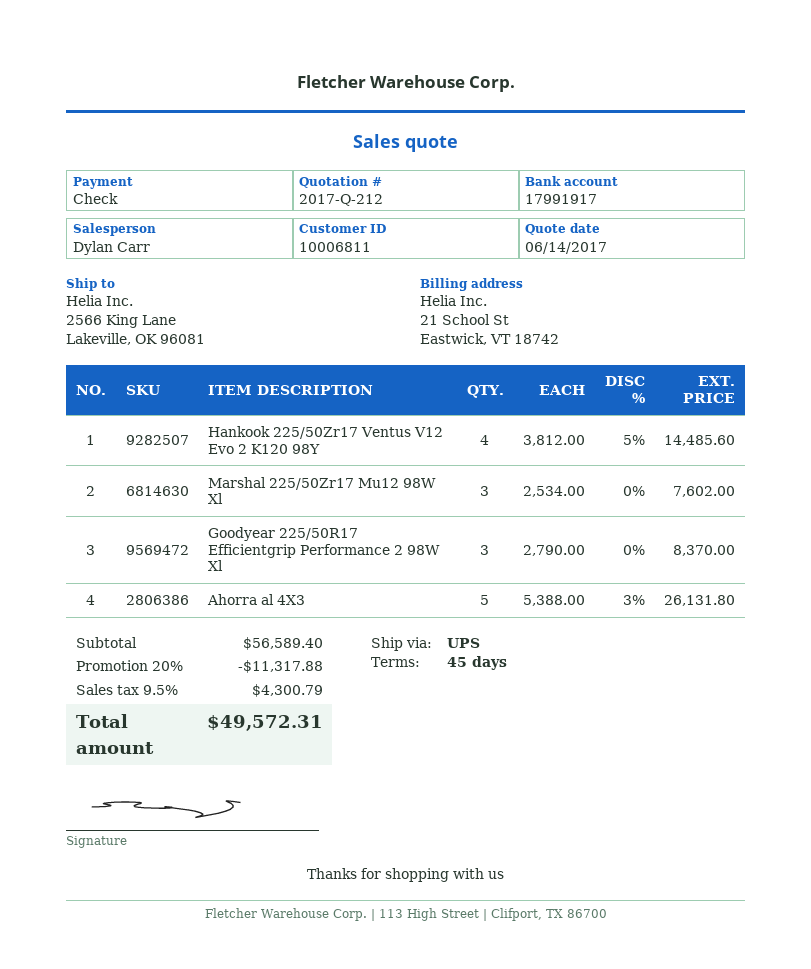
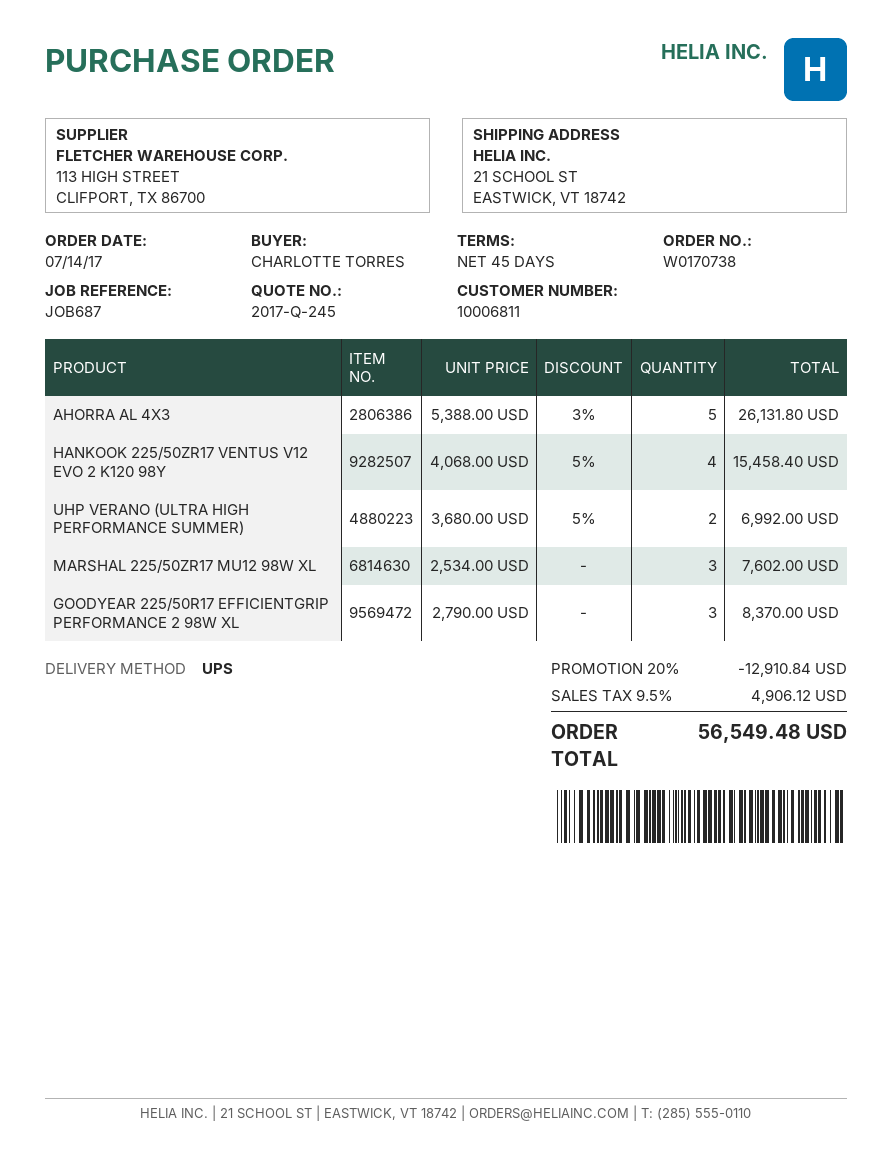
quote number: 2017-Q-212 -> 2017-Q-245
ship to: 2566 King Lane, Lakeville, OK 96081 -> 21 SCHOOL ST, EASTWICK, VT 18742
Hankook 225/50Zr17 Ventus V12 Evo 2 K120 98Y: 4 x 3812.00 - 5% = 14485.60 -> 4 x 4068.00 - 5% = 15458.40
UHP VERANO (ULTRA HIGH PERFORMANCE SUMMER): none -> 2 x 3680.00 - 5% = 6992.00
discount: 20% = 11317.88 -> 20% = 12910.84
tax: 9.5% = 4300.79 -> 9.5% = 4906.12
total: 49572.31 -> 56549.48

